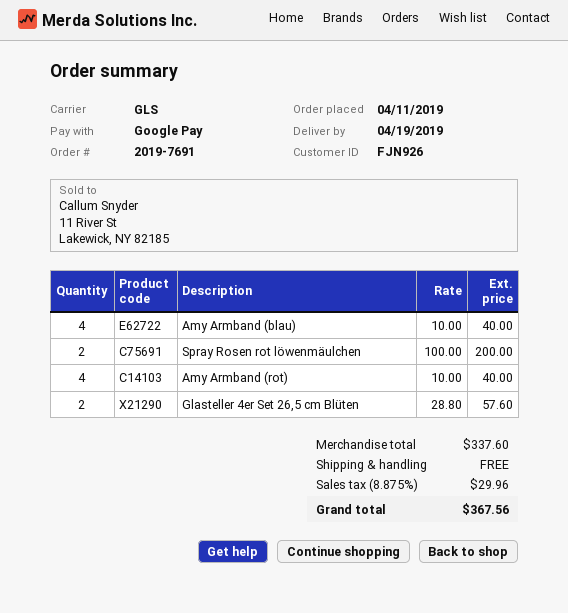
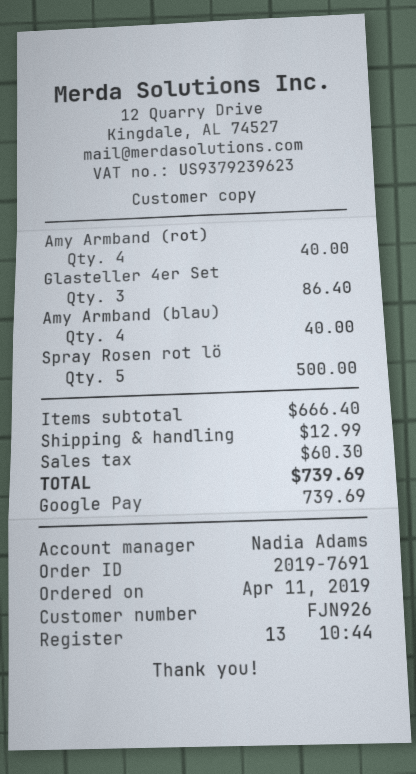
Spray Rosen rot löwenmäulchen: 2 for 200.00 -> 5 for 500.00
Glasteller 4er Set 26,5 cm Blüten: 2 for 57.60 -> 3 for 86.40
subtotal: 337.60 -> 666.40
shipping: 0.00 -> 12.99
tax: 29.96 -> 60.30
total: 367.56 -> 739.69

